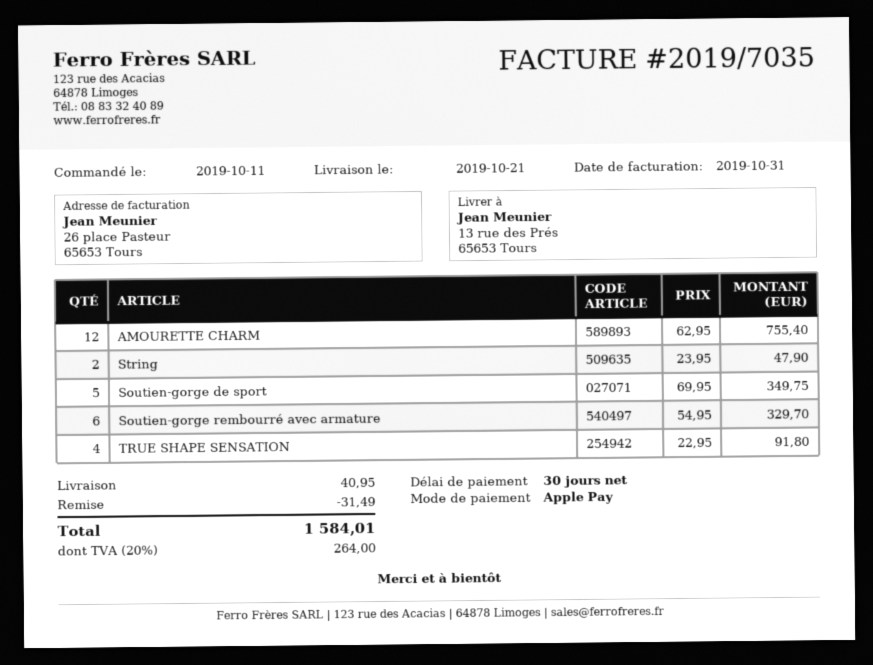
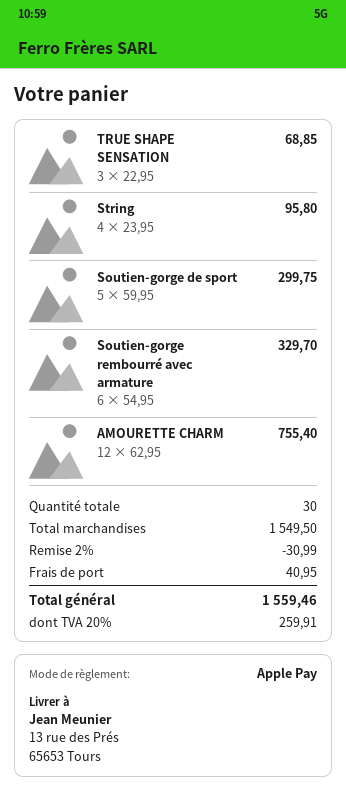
String: 2 x 23.95 = 47.90 -> 4 x 23.95 = 95.80
Soutien-gorge de sport: 5 x 69.95 = 349.75 -> 5 x 59.95 = 299.75
TRUE SHAPE SENSATION: 4 x 22.95 = 91.80 -> 3 x 22.95 = 68.85
discount: 31.49 -> 30.99
tax: 20% = 264.00 -> 20% = 259.91
total: 1584.01 -> 1559.46

